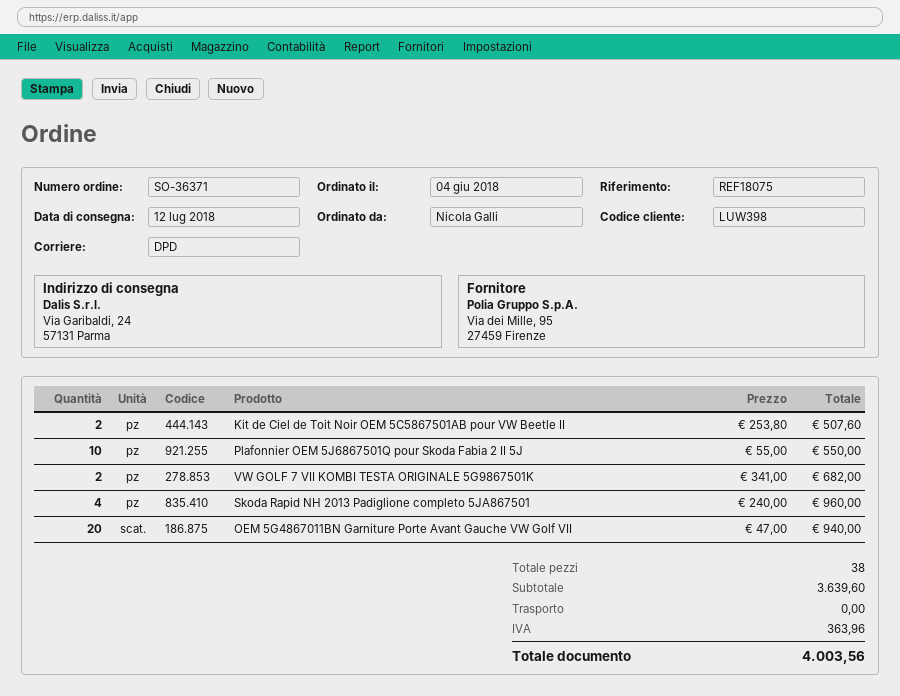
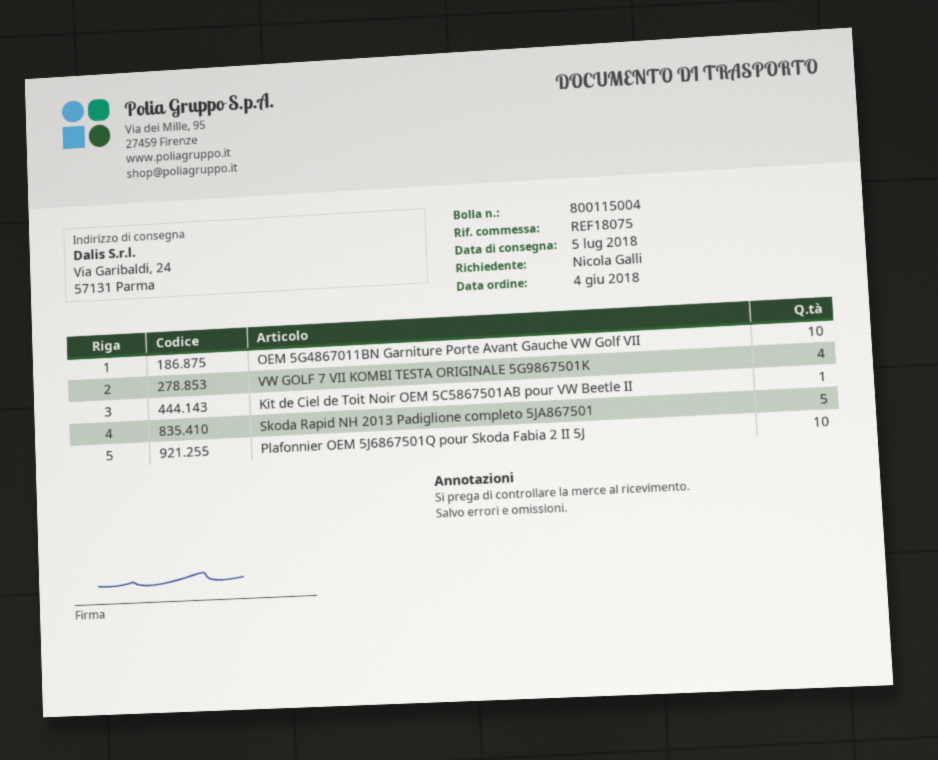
delivery date: 2018-07-12 -> 2018-07-05
Kit de Ciel de Toit Noir OEM 5C5867501AB pour VW Beetle II: 2 -> 1
VW GOLF 7 VII KOMBI TESTA ORIGINALE 5G9867501K: 2 -> 4
Skoda Rapid NH 2013 Padiglione completo 5JA867501: 4 -> 5
OEM 5G4867011BN Garniture Porte Avant Gauche VW Golf VII: 20 -> 10

